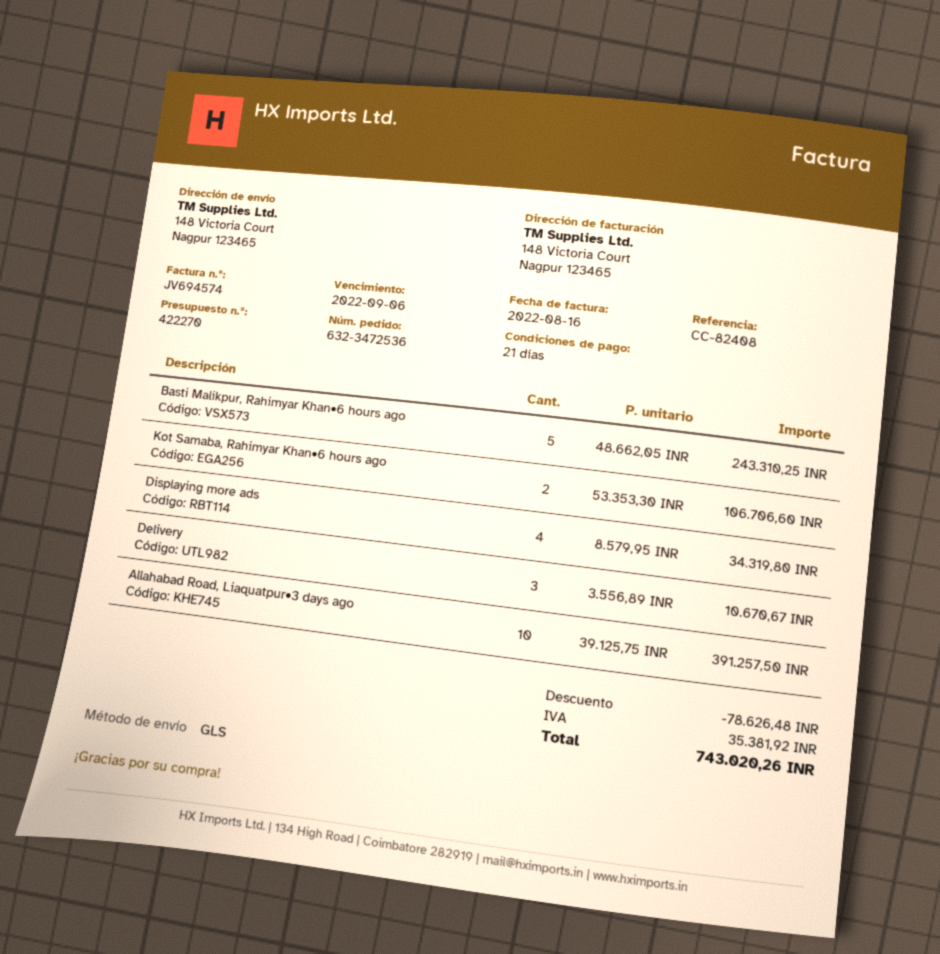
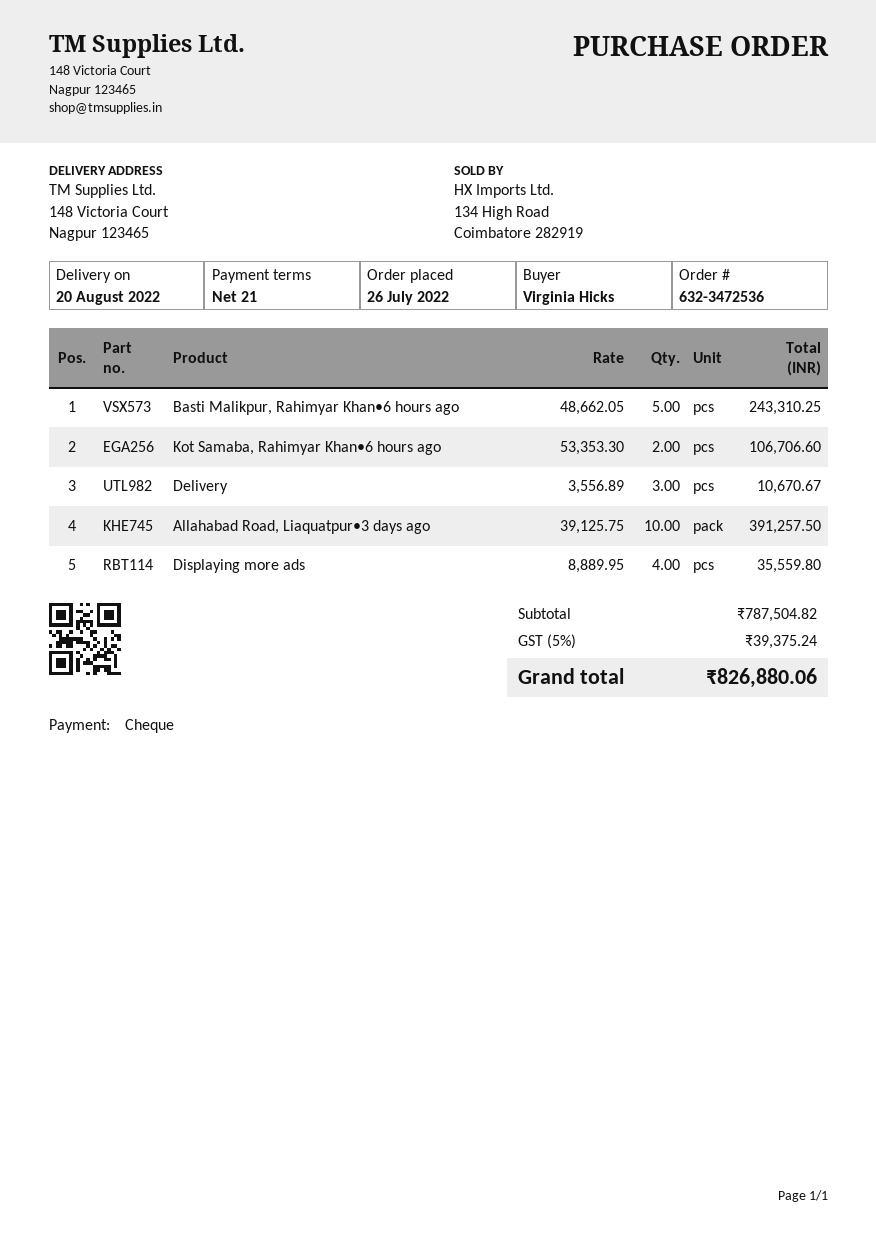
Displaying more ads: 4 x 8579.95 = 34319.80 -> 4 x 8889.95 = 35559.80
discount: 78626.48 -> none
tax: 35381.92 -> 39375.24
total: 743020.26 -> 826880.06

